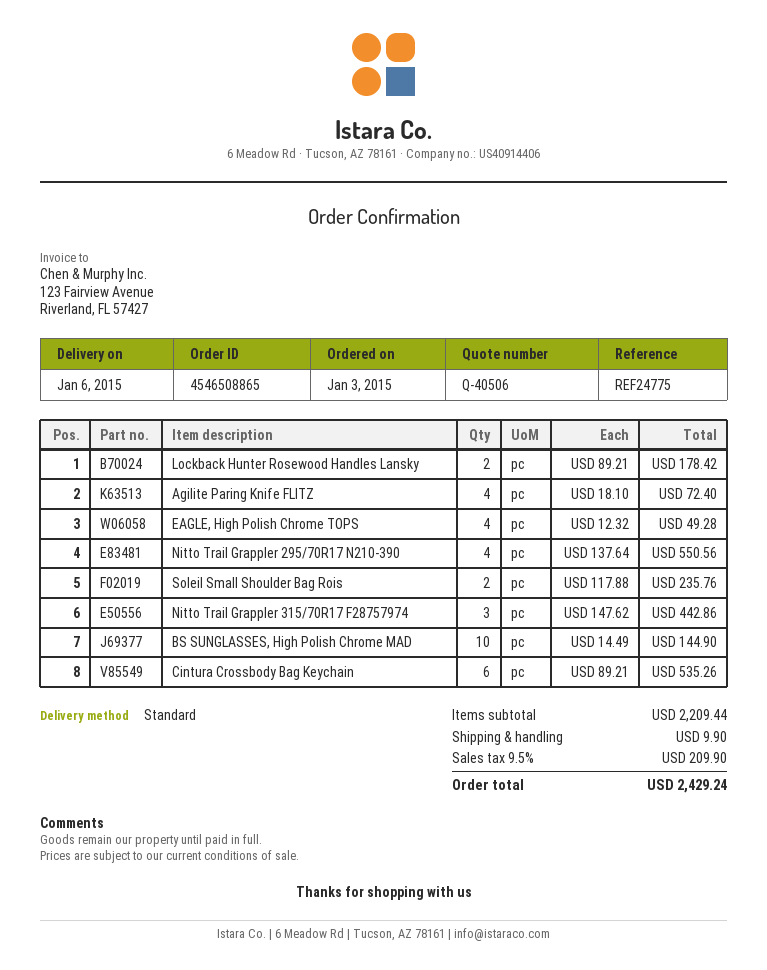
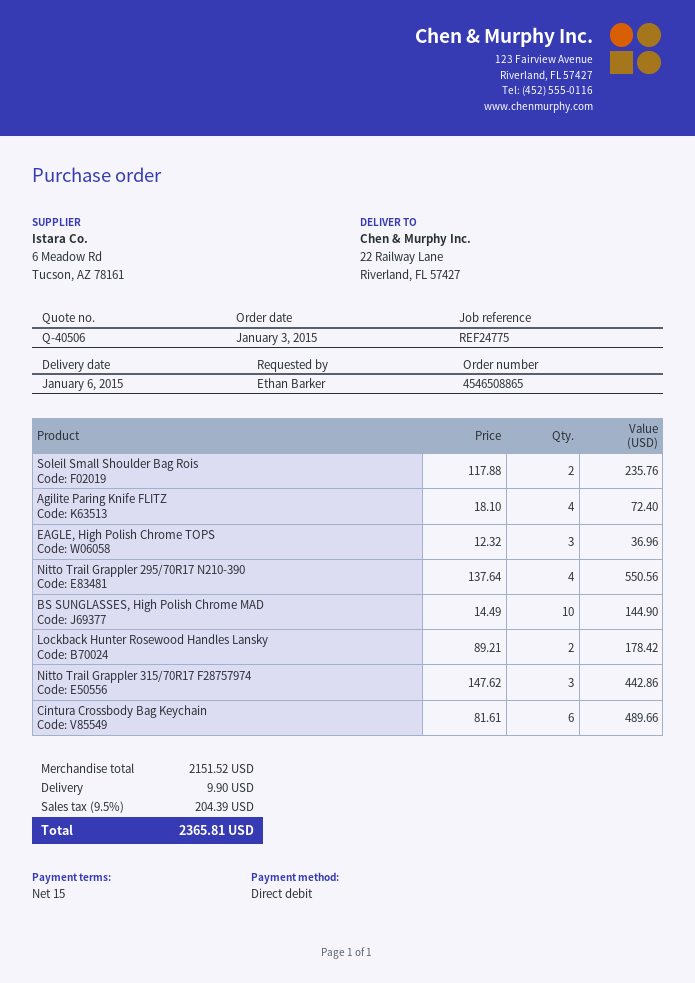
EAGLE, High Polish Chrome TOPS: 4 x 12.32 = 49.28 -> 3 x 12.32 = 36.96
Cintura Crossbody Bag Keychain: 6 x 89.21 = 535.26 -> 6 x 81.61 = 489.66
subtotal: 2209.44 -> 2151.52
tax: 9.5% = 209.90 -> 9.5% = 204.39
total: 2429.24 -> 2365.81

